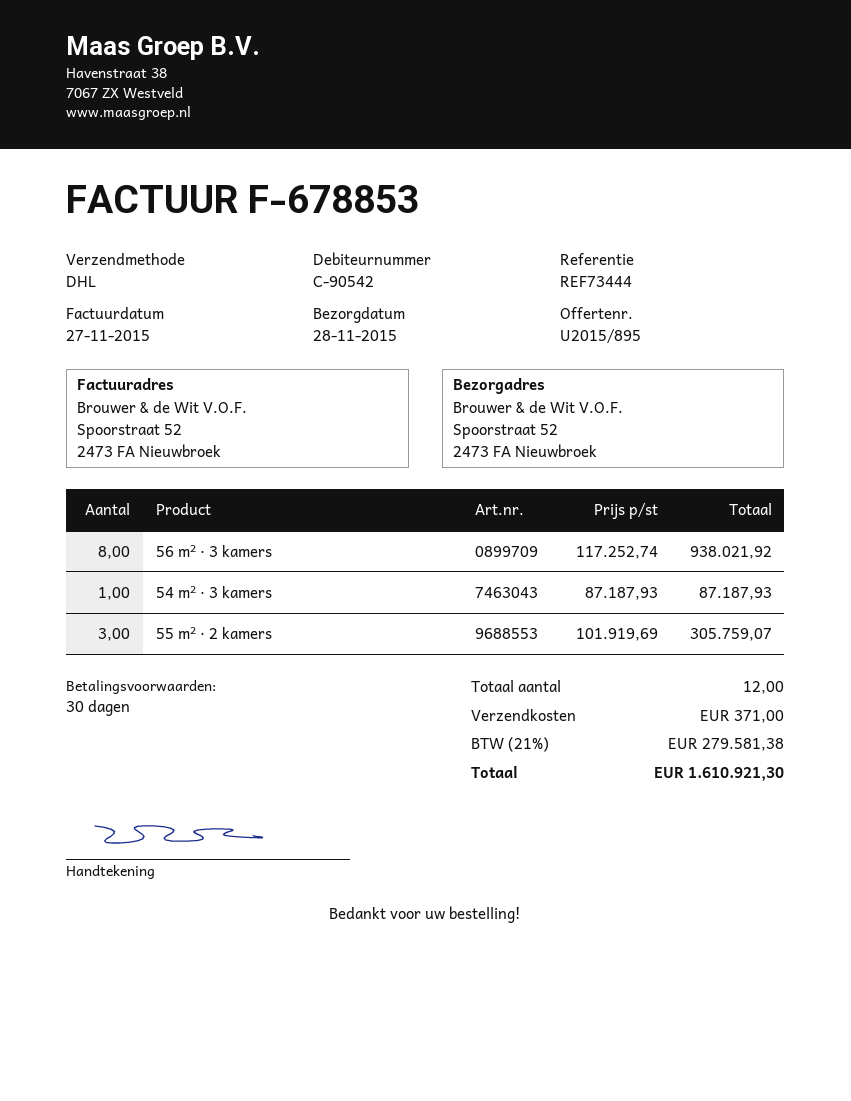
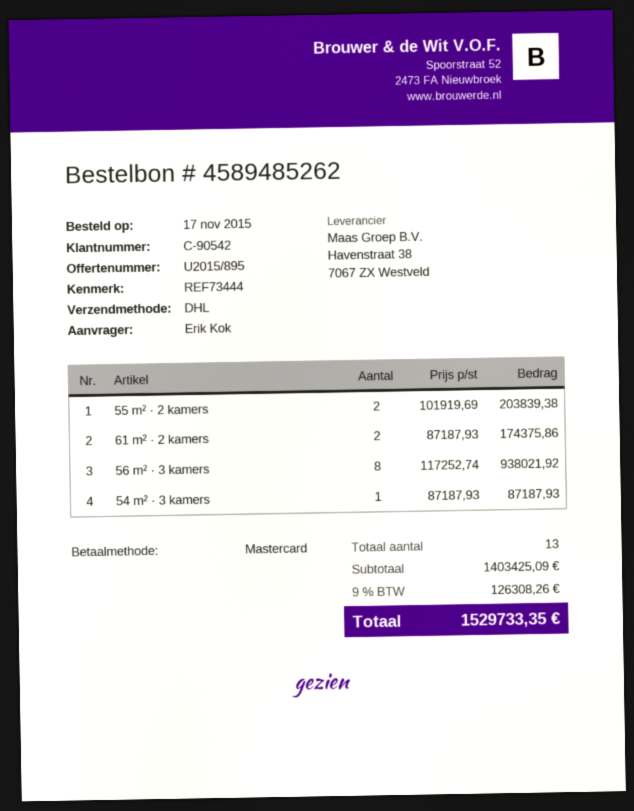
55 m² · 2 kamers: 3 x 101919.69 = 305759.07 -> 2 x 101919.69 = 203839.38
61 m² · 2 kamers: none -> 2 x 87187.93 = 174375.86
total quantity: 12 -> 13
shipping: 371.00 -> none
tax: 21% = 279581.38 -> 9% = 126308.26
total: 1610921.30 -> 1529733.35

